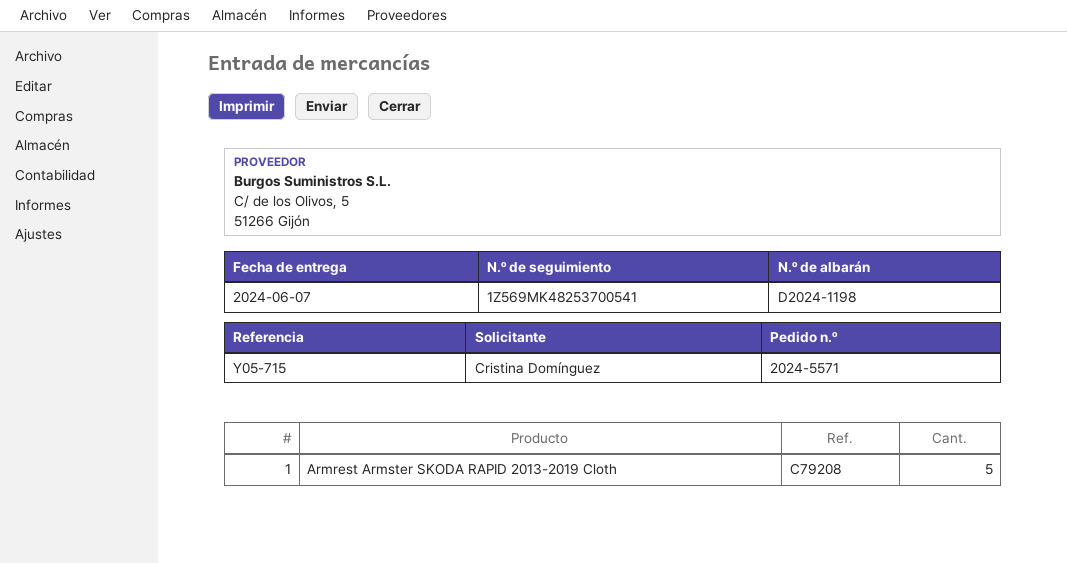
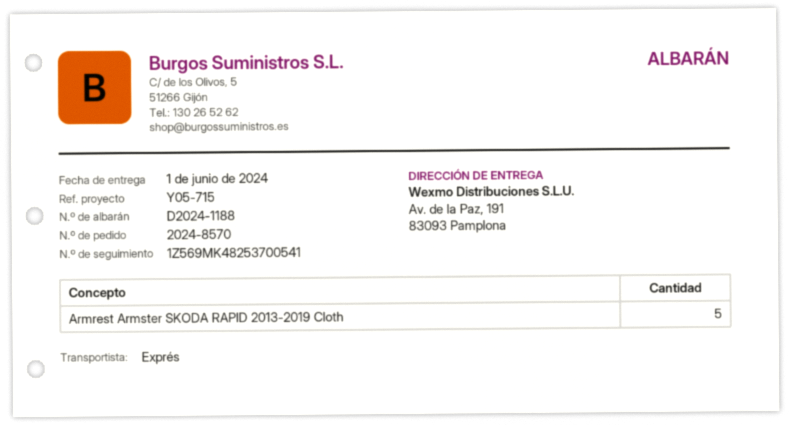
order number: 2024-5571 -> 2024-8570
delivery note number: D2024-1198 -> D2024-1188
delivery date: 2024-06-07 -> 2024-06-01

